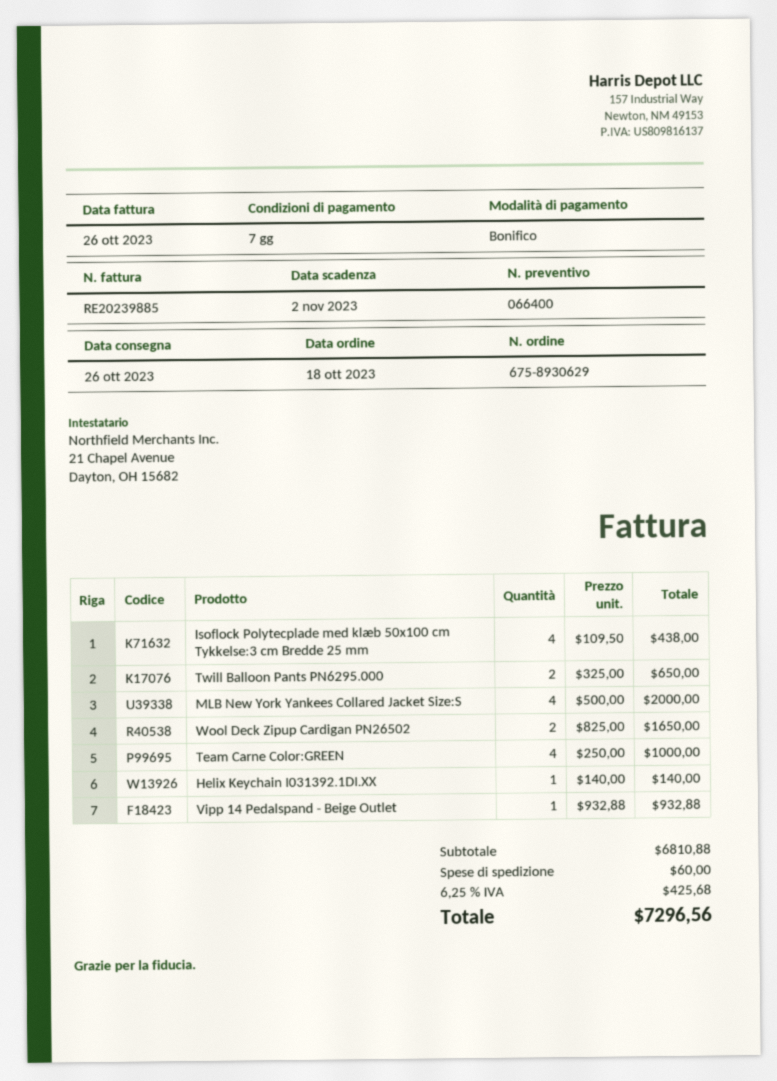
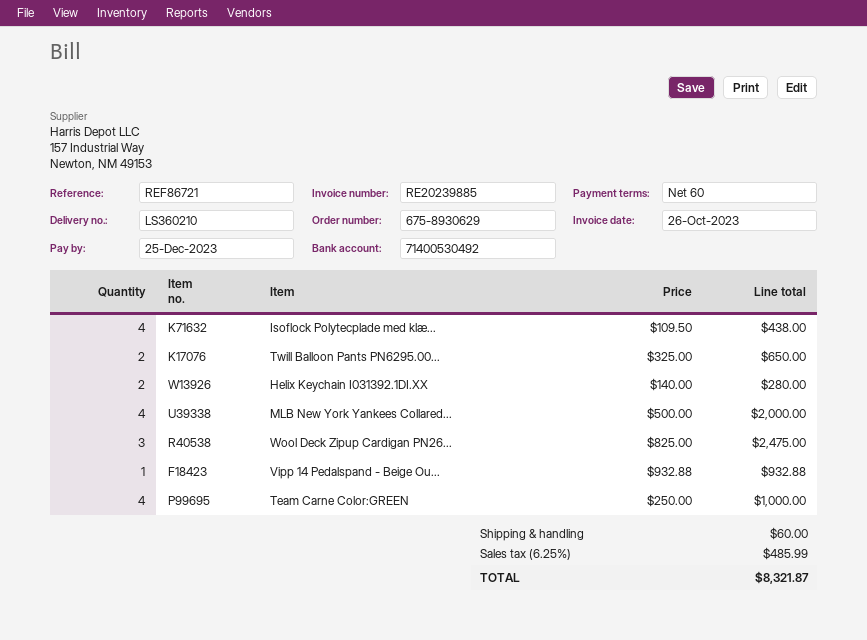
payment terms: 7 days -> 60 days
due date: 2023-11-02 -> 2023-12-25
Wool Deck Zipup Cardigan PN26502: 2 x 825.00 = 1650.00 -> 3 x 825.00 = 2475.00
Helix Keychain I031392.1DI.XX: 1 x 140.00 = 140.00 -> 2 x 140.00 = 280.00
tax: 6.25% = 425.68 -> 6.25% = 485.99
total: 7296.56 -> 8321.87

